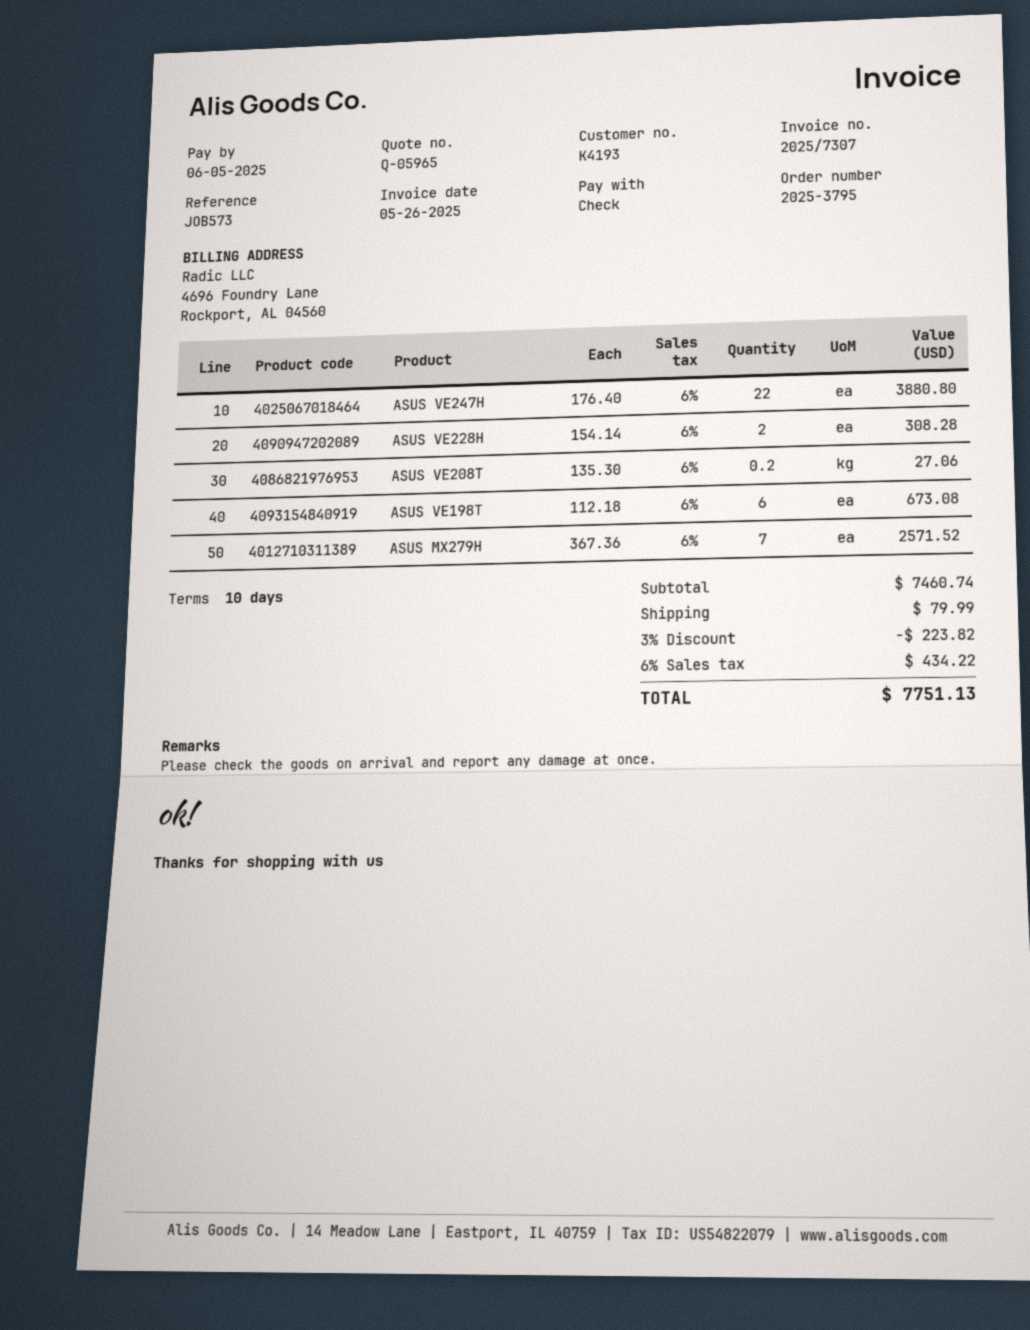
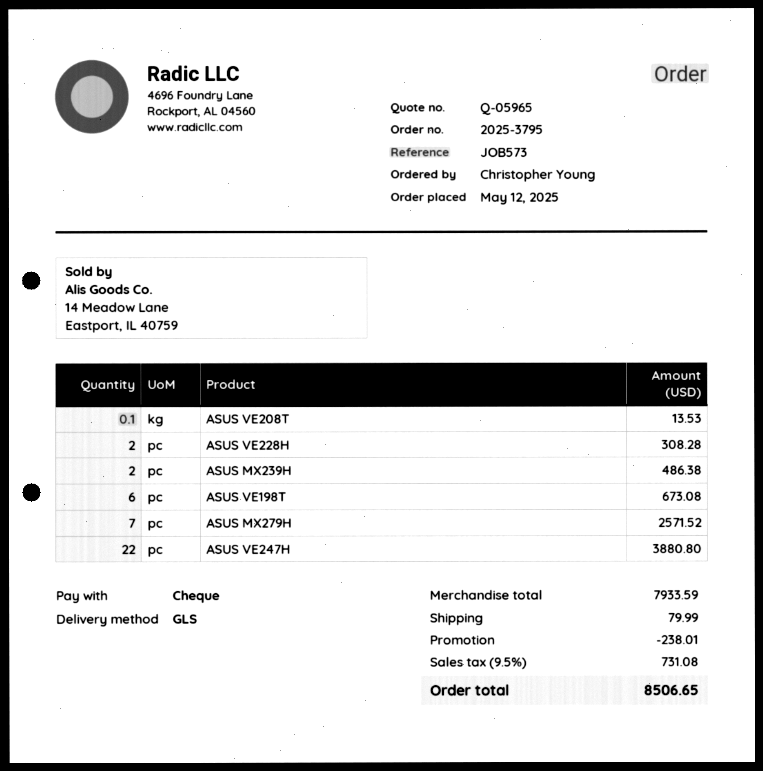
ASUS VE208T: 0.2 for 27.06 -> 0.1 for 13.53
ASUS MX239H: none -> 2 for 486.38
subtotal: 7460.74 -> 7933.59
discount: 223.82 -> 238.01
tax: 6% = 434.22 -> 9.5% = 731.08
total: 7751.13 -> 8506.65

